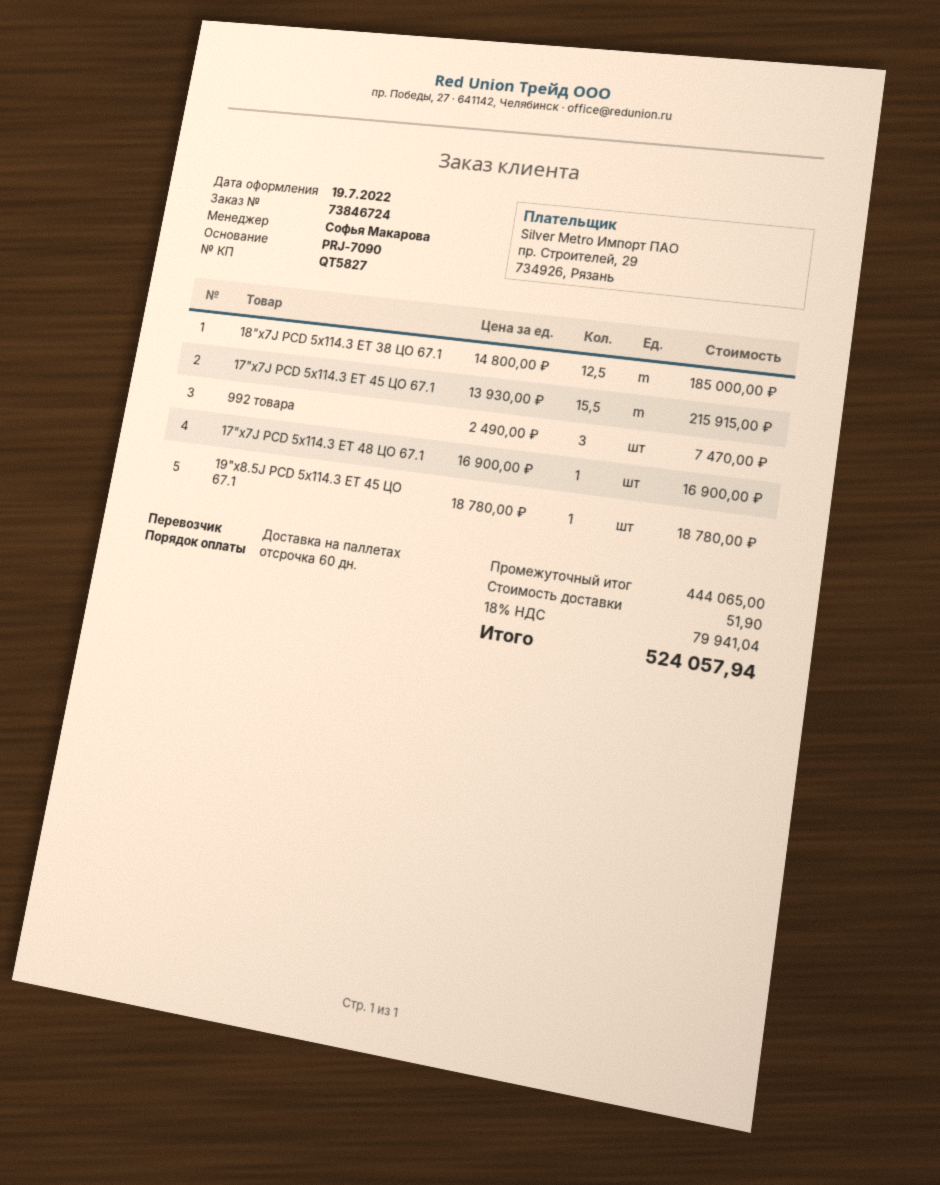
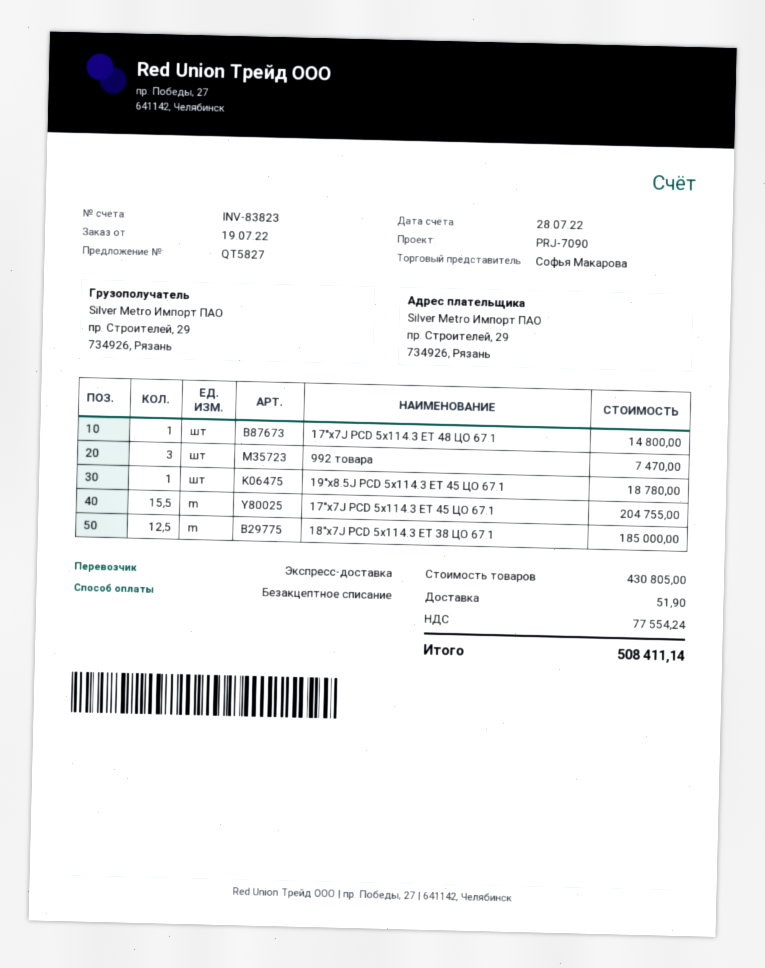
shipping method: pallet freight -> express
17"x7J PCD 5x114.3 ЕТ 45 ЦО 67.1: 15.5 for 215915.00 -> 15.5 for 204755.00
17"x7J PCD 5x114.3 ЕТ 48 ЦО 67.1: 1 for 16900.00 -> 1 for 14800.00
subtotal: 444065.00 -> 430805.00
tax: 79941.04 -> 77554.24
total: 524057.94 -> 508411.14

